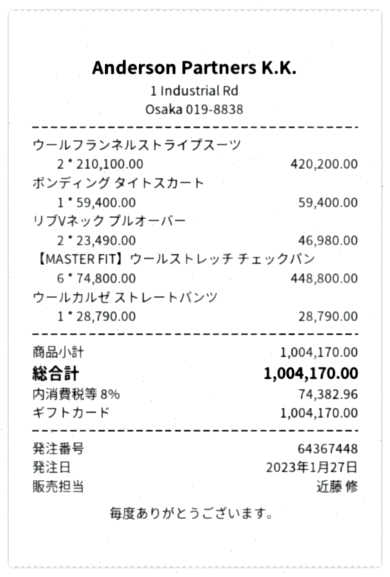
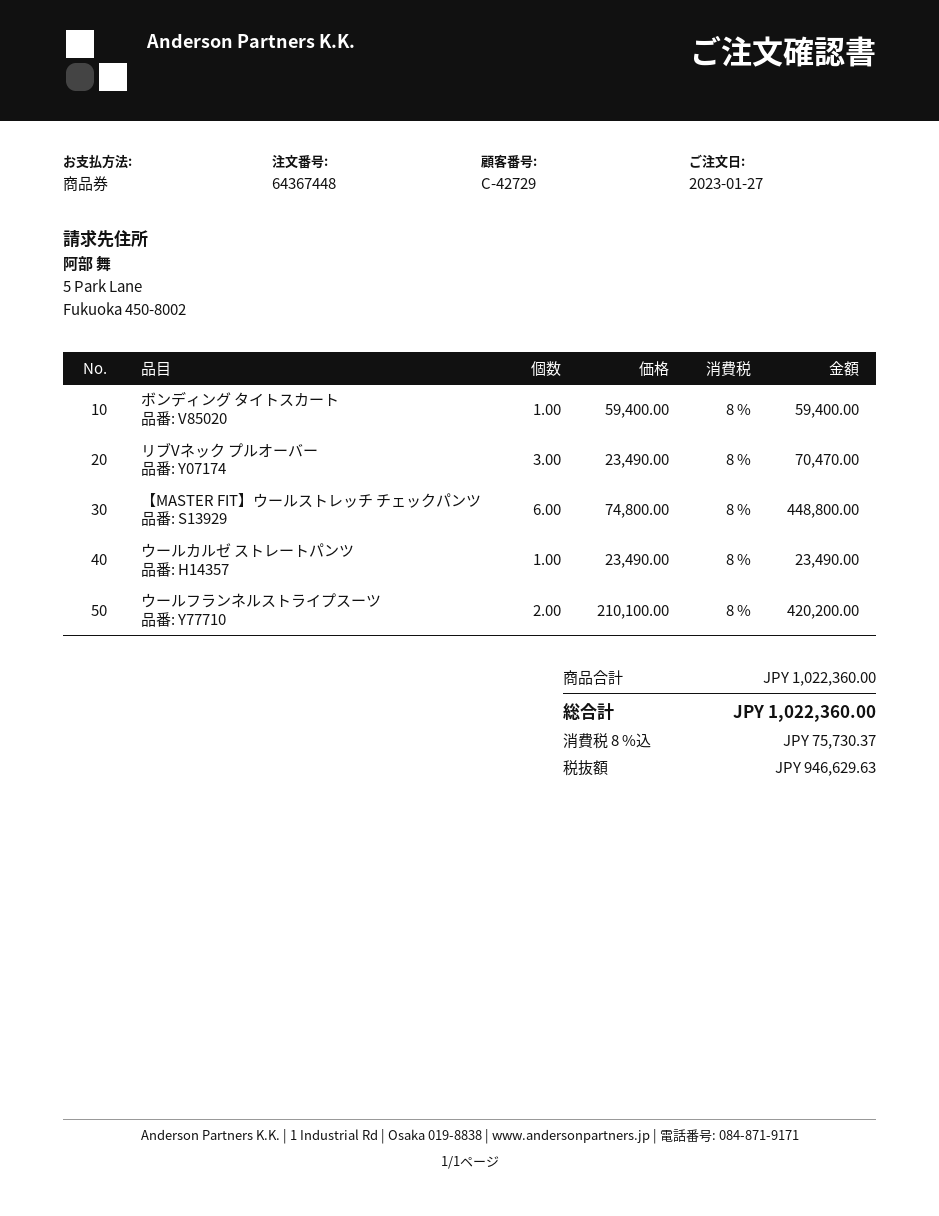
リブVネック プルオーバー: 2 x 23490.00 = 46980.00 -> 3 x 23490.00 = 70470.00
ウールカルゼ ストレートパンツ: 1 x 28790.00 = 28790.00 -> 1 x 23490.00 = 23490.00
subtotal: 1004170.00 -> 1022360.00
tax: 8% = 74382.96 -> 8% = 75730.37
total: 1004170.00 -> 1022360.00

